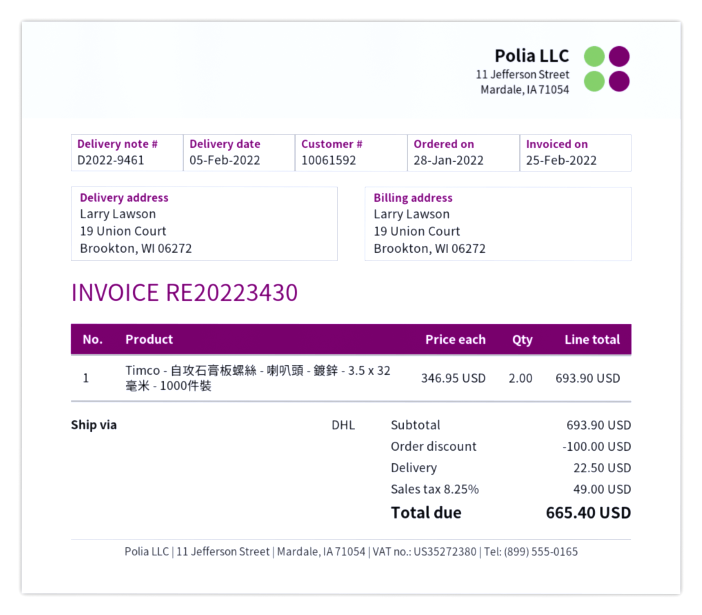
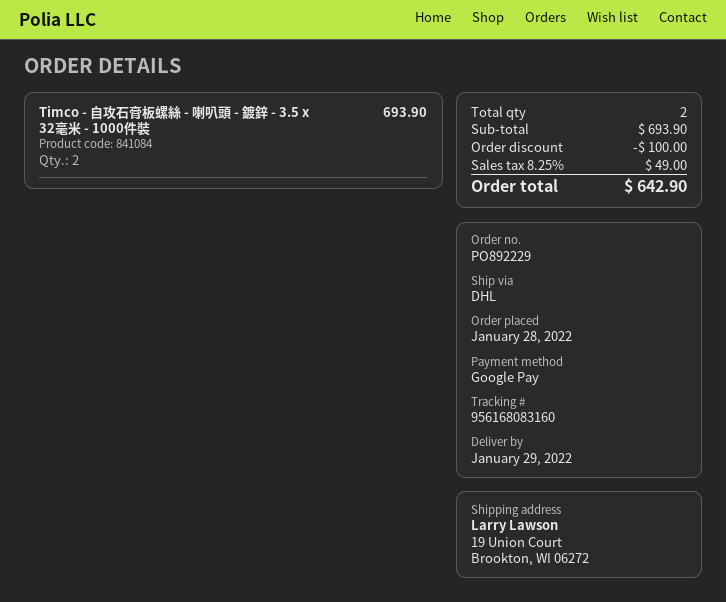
delivery date: 2022-02-05 -> 2022-01-29
shipping: 22.50 -> none
total: 665.40 -> 642.90

